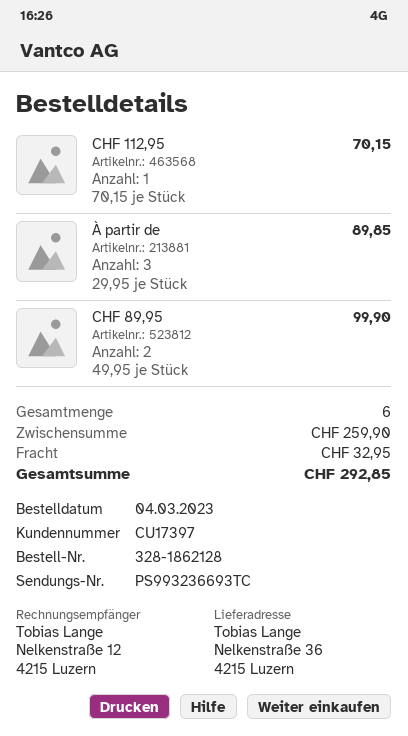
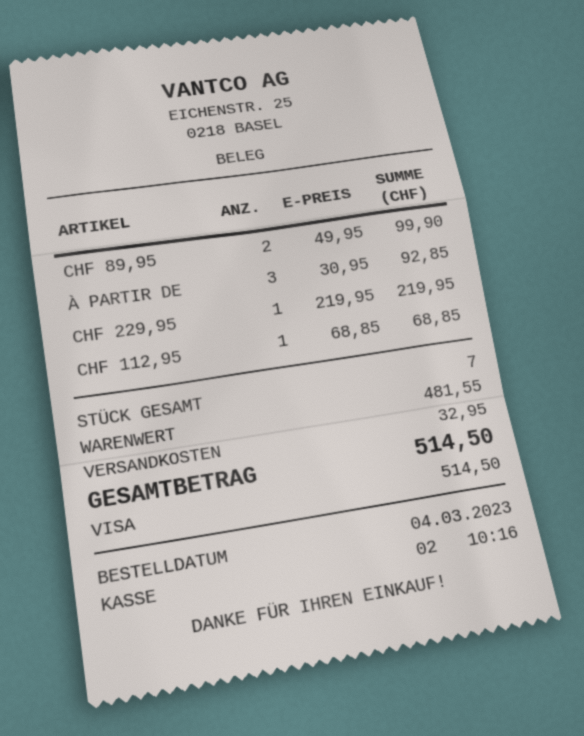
CHF 112,95: 1 x 70.15 = 70.15 -> 1 x 68.85 = 68.85
À partir de: 3 x 29.95 = 89.85 -> 3 x 30.95 = 92.85
CHF 229,95: none -> 1 x 219.95 = 219.95
total quantity: 6 -> 7
subtotal: 259.90 -> 481.55
total: 292.85 -> 514.50

